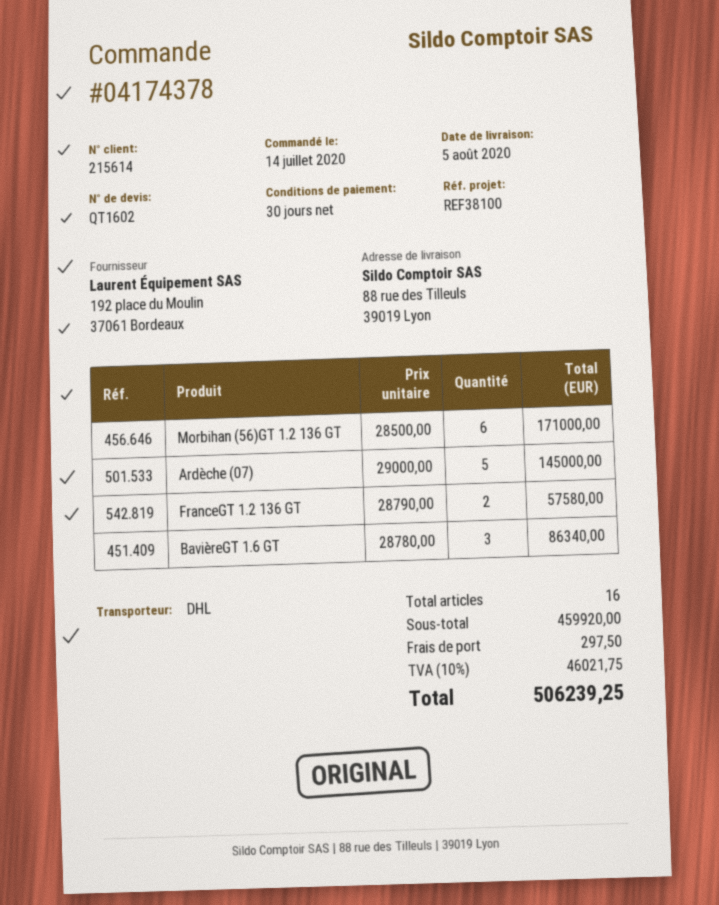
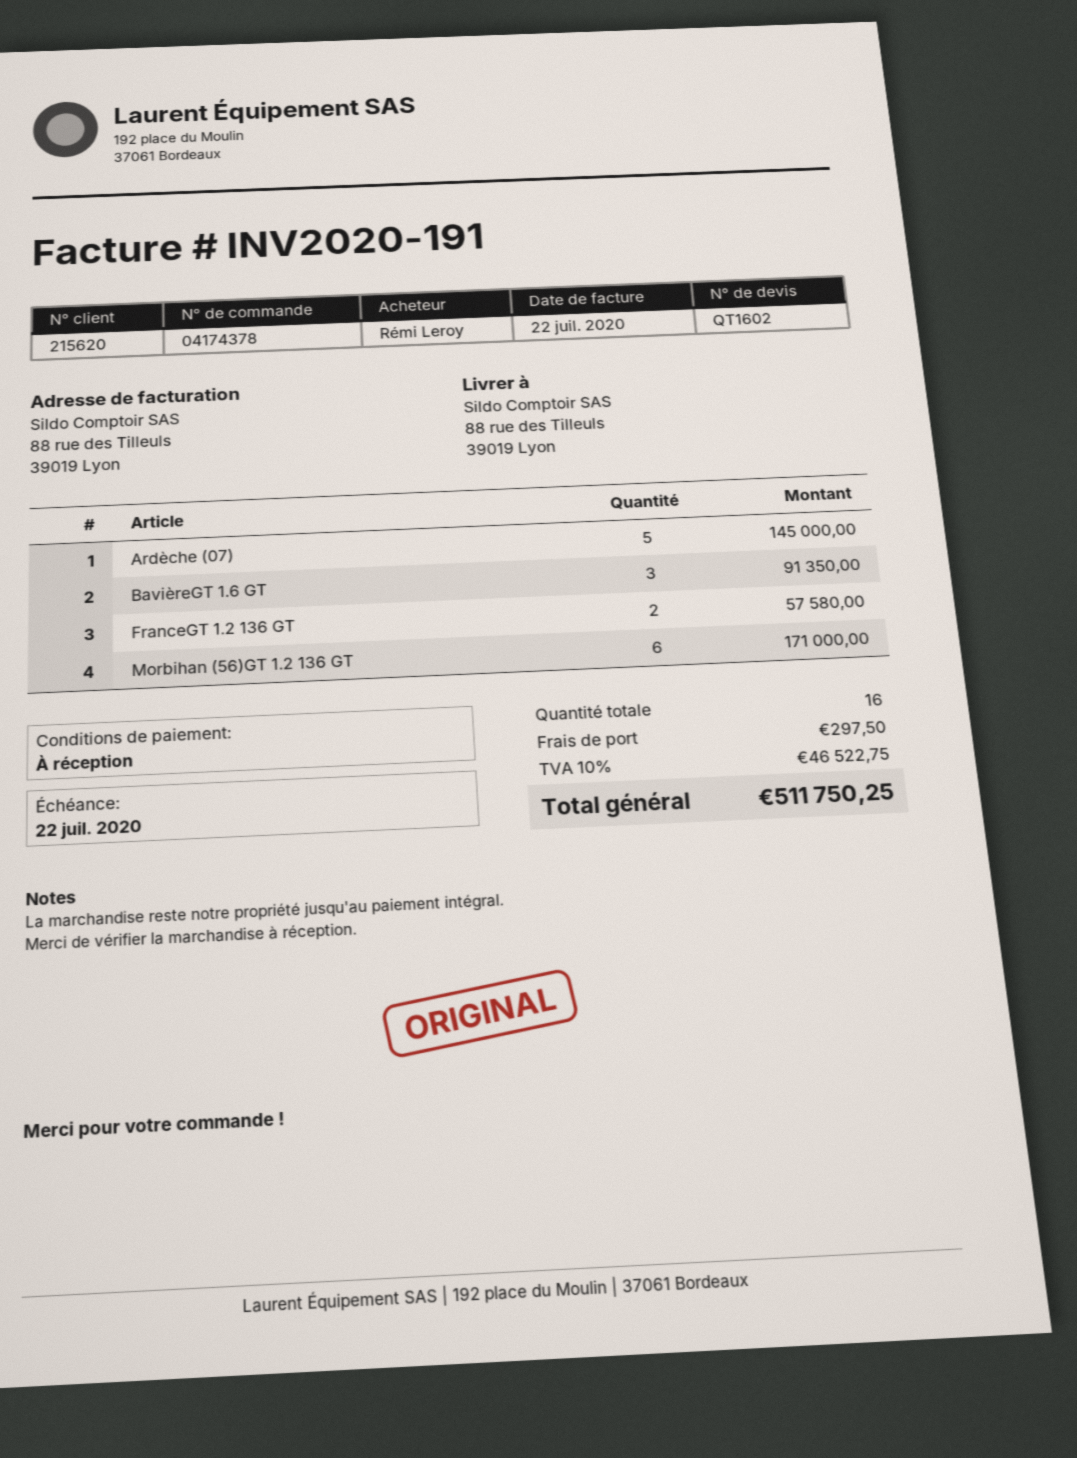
payment terms: 30 days -> on receipt
customer number: 215614 -> 215620
BavièreGT 1.6 GT: 3 for 86340.00 -> 3 for 91350.00
tax: 10% = 46021.75 -> 10% = 46522.75
total: 506239.25 -> 511750.25

